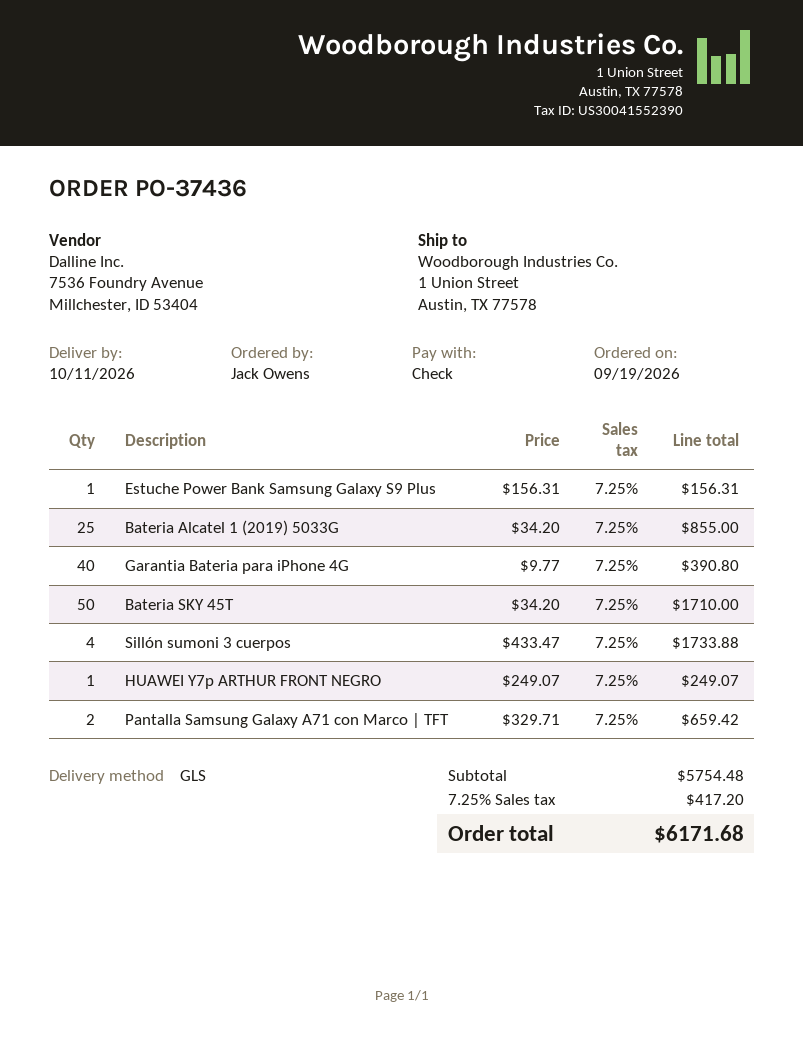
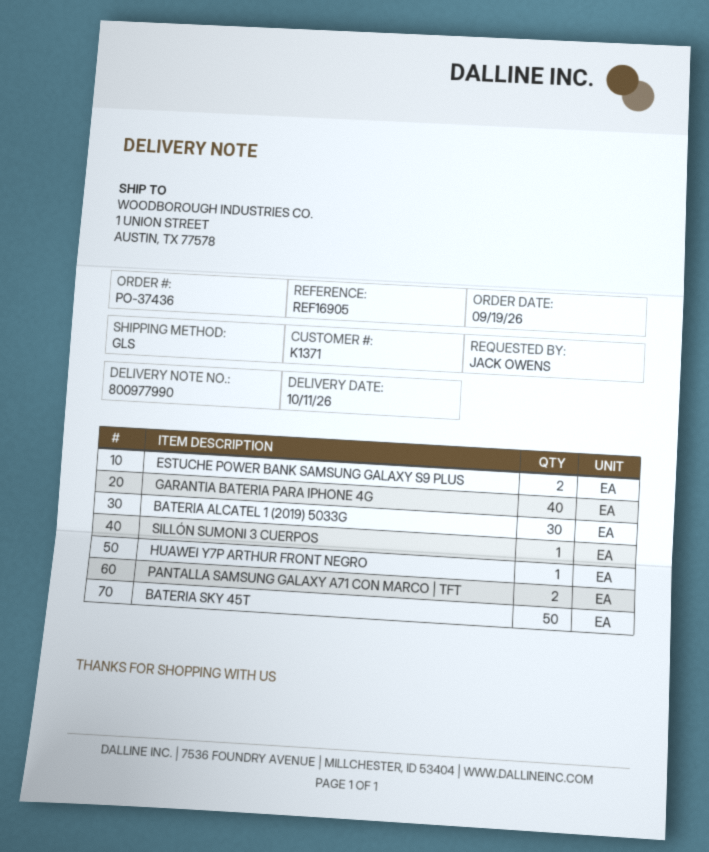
Estuche Power Bank Samsung Galaxy S9 Plus: 1 -> 2
Bateria Alcatel 1 (2019) 5033G: 25 -> 30
Sillón sumoni 3 cuerpos: 4 -> 1

